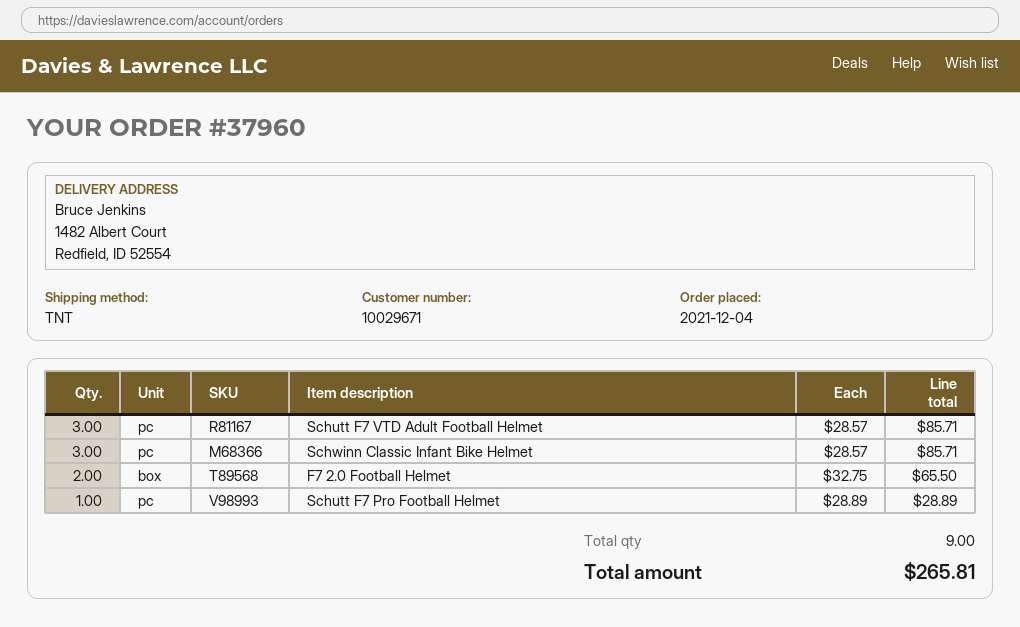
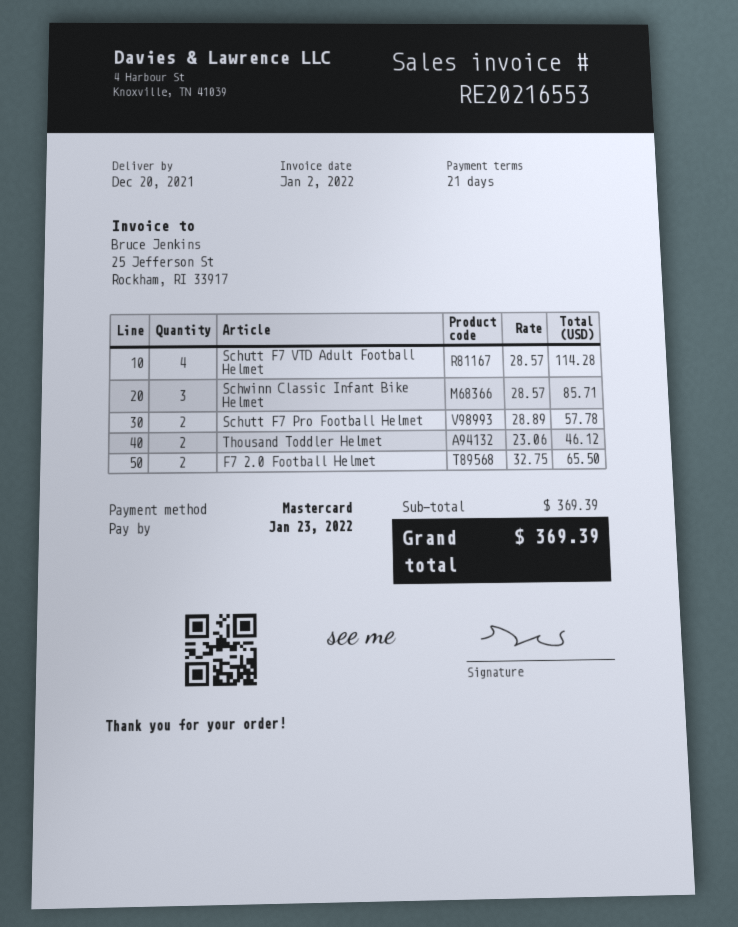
Schutt F7 VTD Adult Football Helmet: 3 x 28.57 = 85.71 -> 4 x 28.57 = 114.28
Schutt F7 Pro Football Helmet: 1 x 28.89 = 28.89 -> 2 x 28.89 = 57.78
Thousand Toddler Helmet: none -> 2 x 23.06 = 46.12
total: 265.81 -> 369.39

